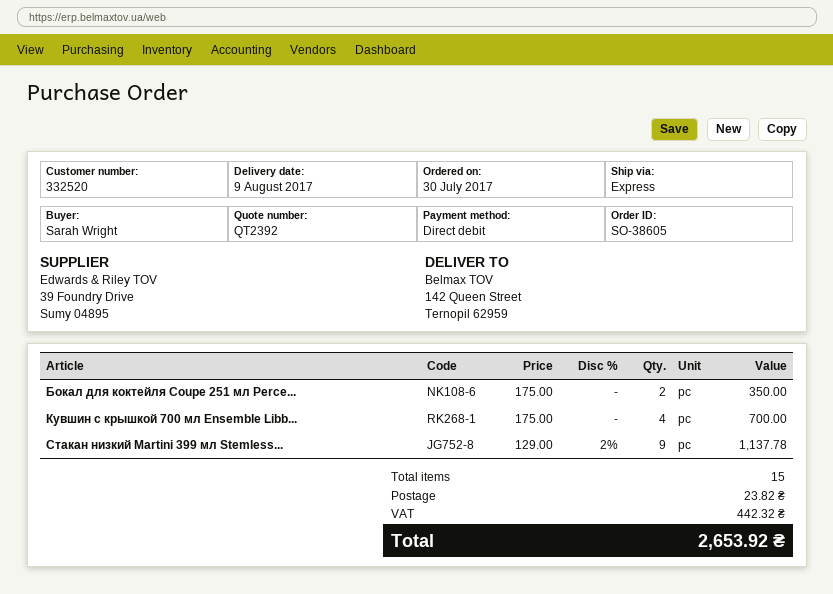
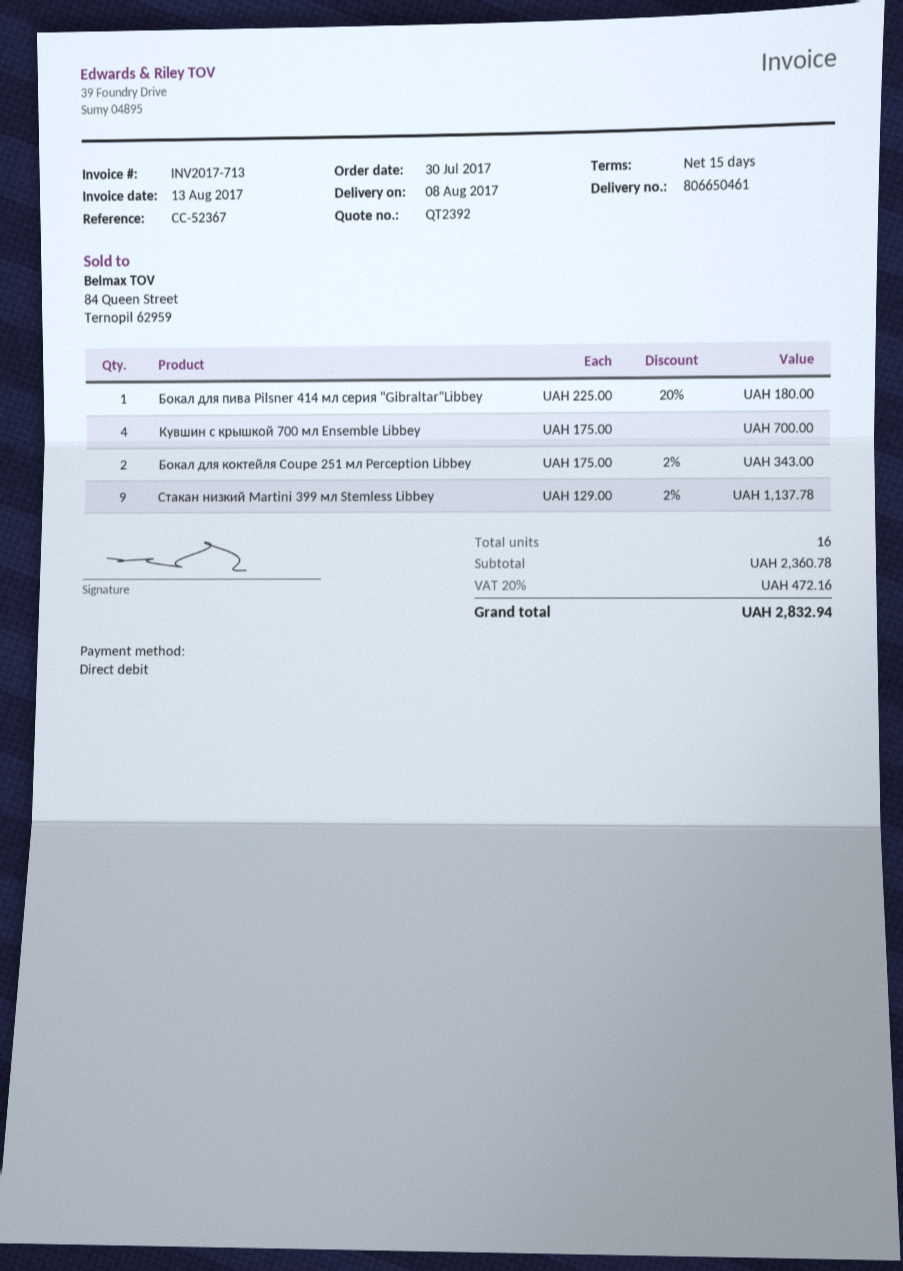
delivery date: 2017-08-09 -> 2017-08-08
Бокал для коктейля Coupe 251 мл Perce...: 2 x 175.00 = 350.00 -> 2 x 175.00 - 2% = 343.00
Бокал для пива Pilsner 414 мл серия "Gibraltar"Libbey: none -> 1 x 225.00 - 20% = 180.00
total quantity: 15 -> 16
shipping: 23.82 -> none
tax: 442.32 -> 472.16
total: 2653.92 -> 2832.94

